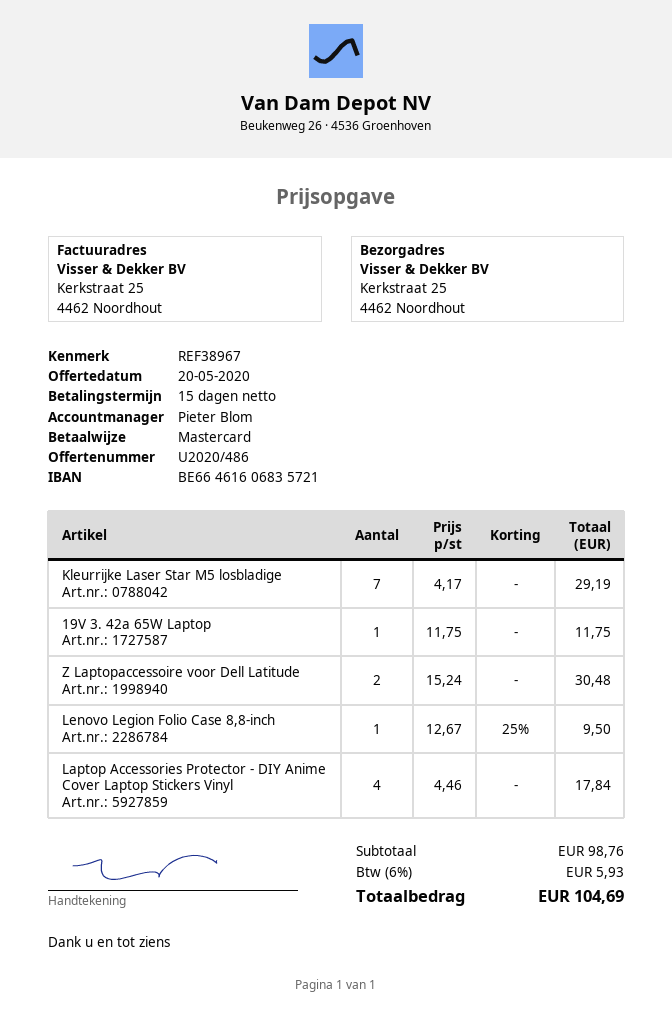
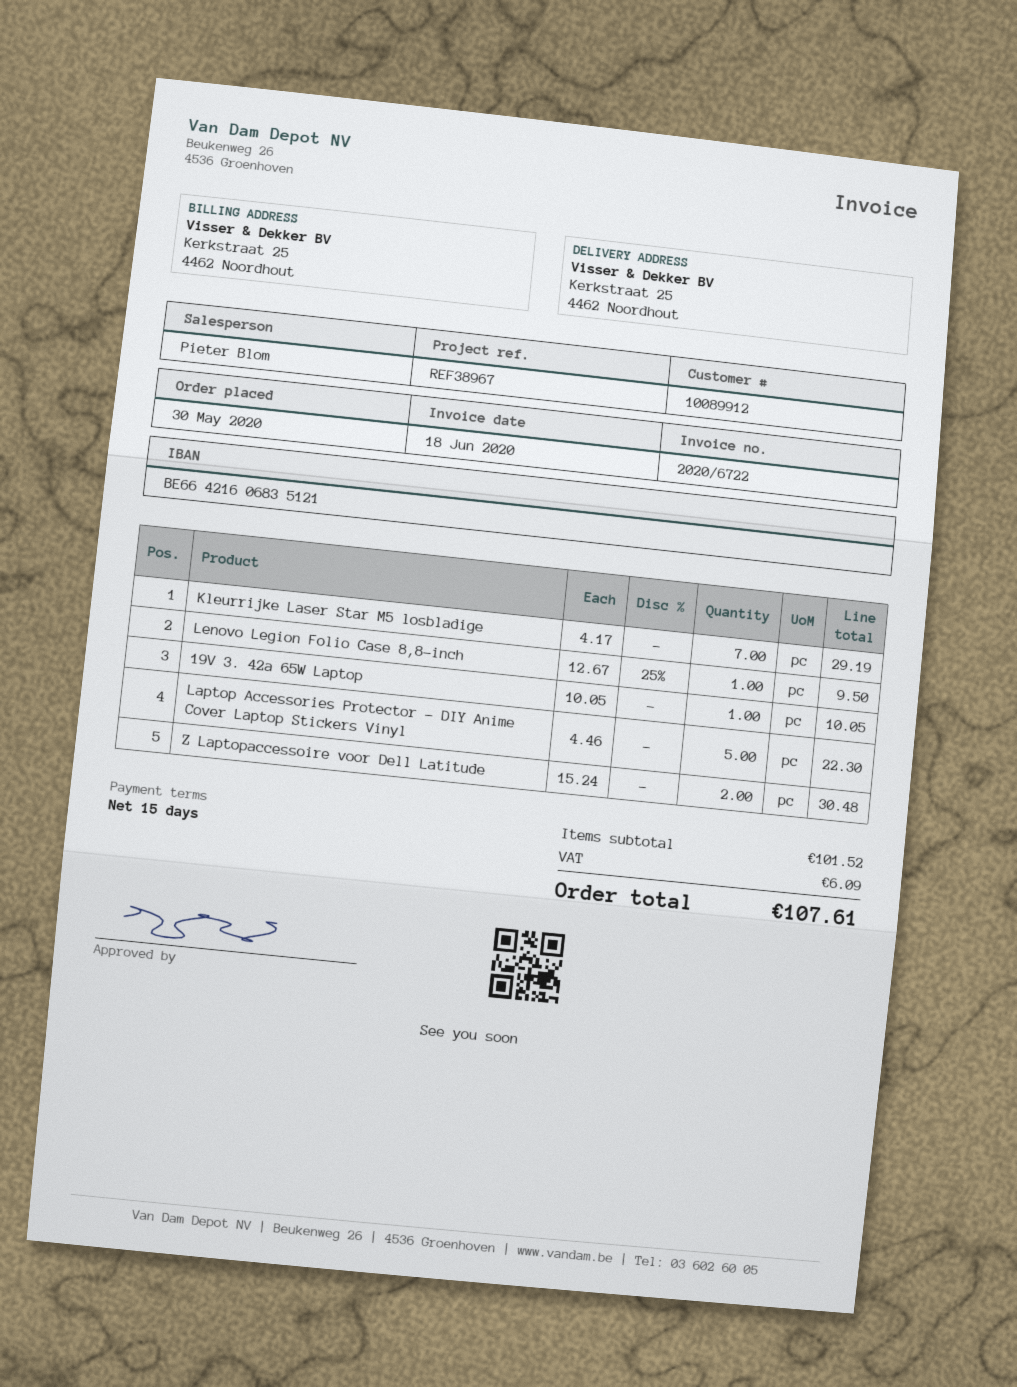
bank account: BE66461606835721 -> BE66421606835121
19V 3. 42a 65W Laptop: 1 x 11.75 = 11.75 -> 1 x 10.05 = 10.05
Laptop Accessories Protector - DIY Anime Cover Laptop Stickers Vinyl: 4 x 4.46 = 17.84 -> 5 x 4.46 = 22.30
subtotal: 98.76 -> 101.52
tax: 5.93 -> 6.09
total: 104.69 -> 107.61

